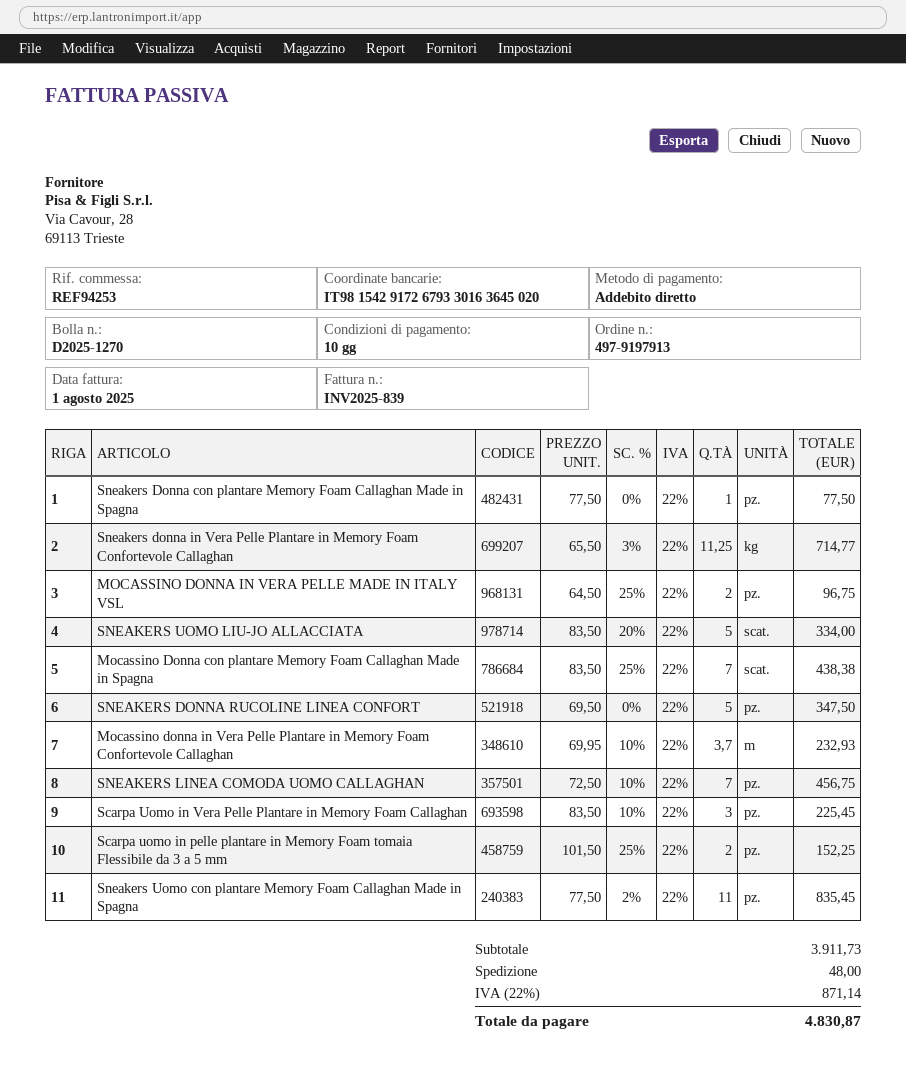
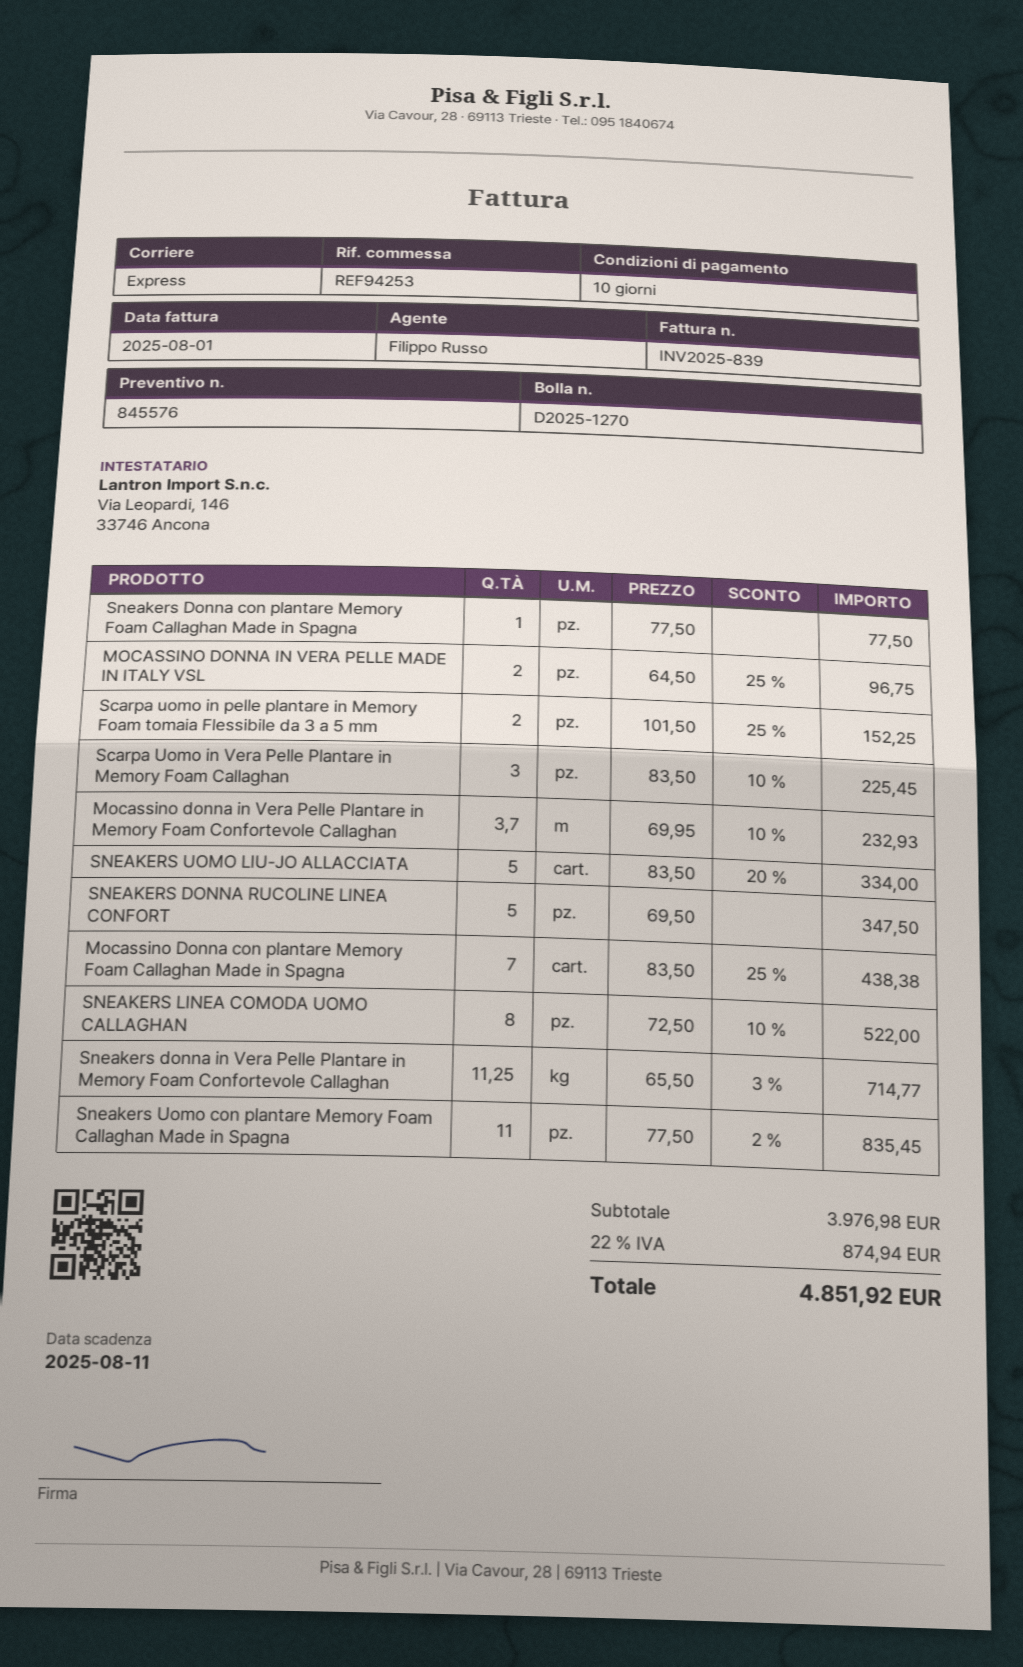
SNEAKERS LINEA COMODA UOMO CALLAGHAN: 7 x 72.50 - 10% = 456.75 -> 8 x 72.50 - 10% = 522.00
subtotal: 3911.73 -> 3976.98
shipping: 48.00 -> none
tax: 22% = 871.14 -> 22% = 874.94
total: 4830.87 -> 4851.92

